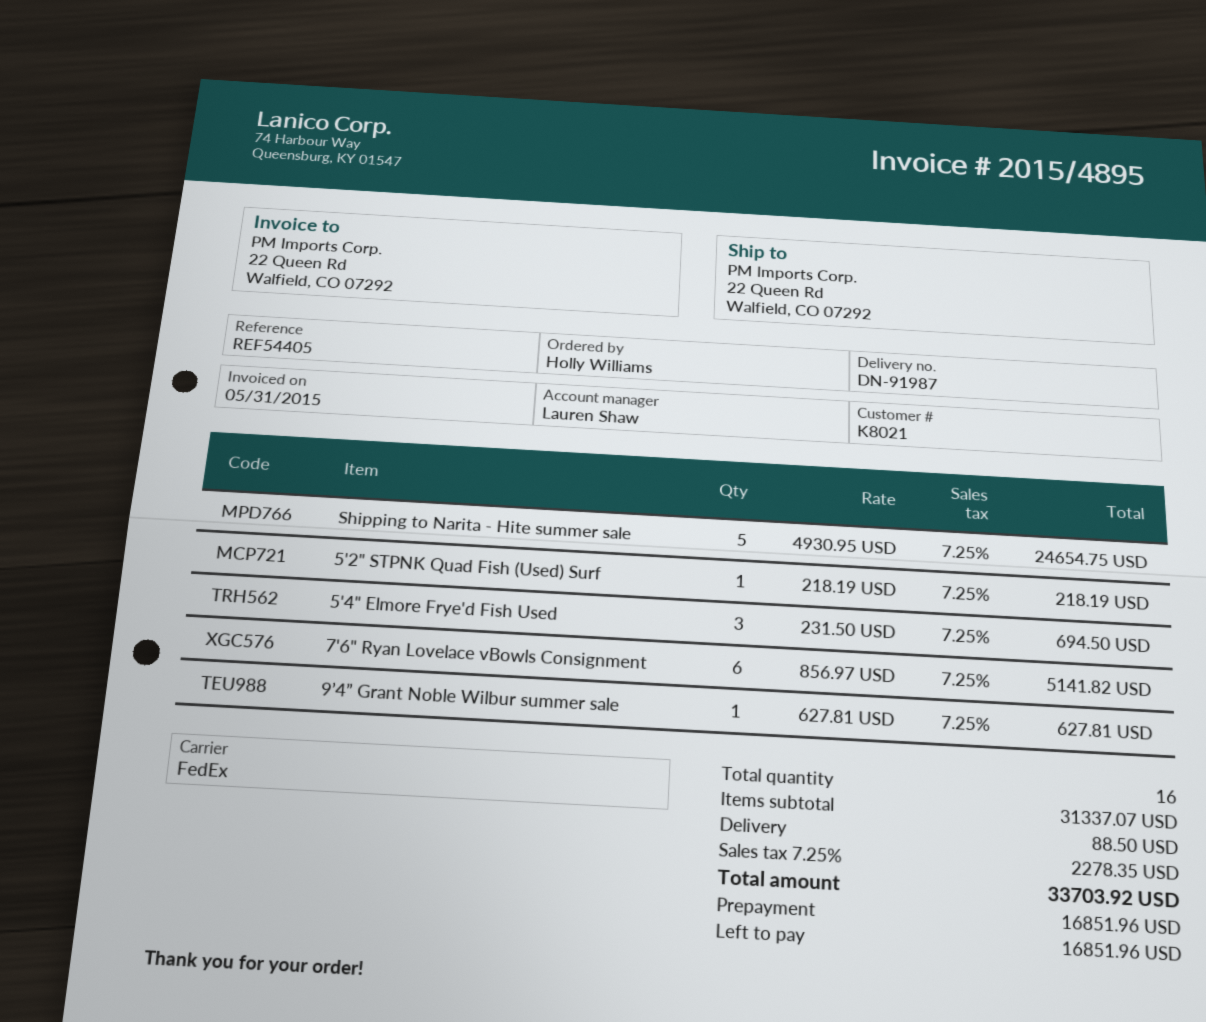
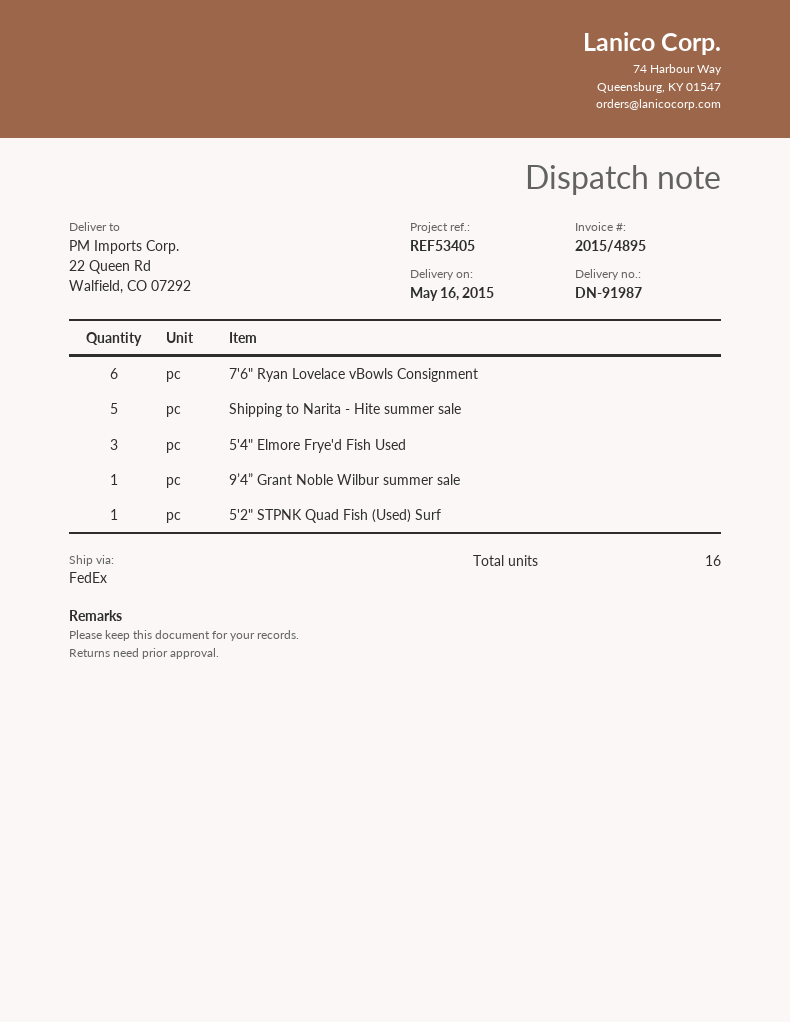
reference: REF54405 -> REF53405

